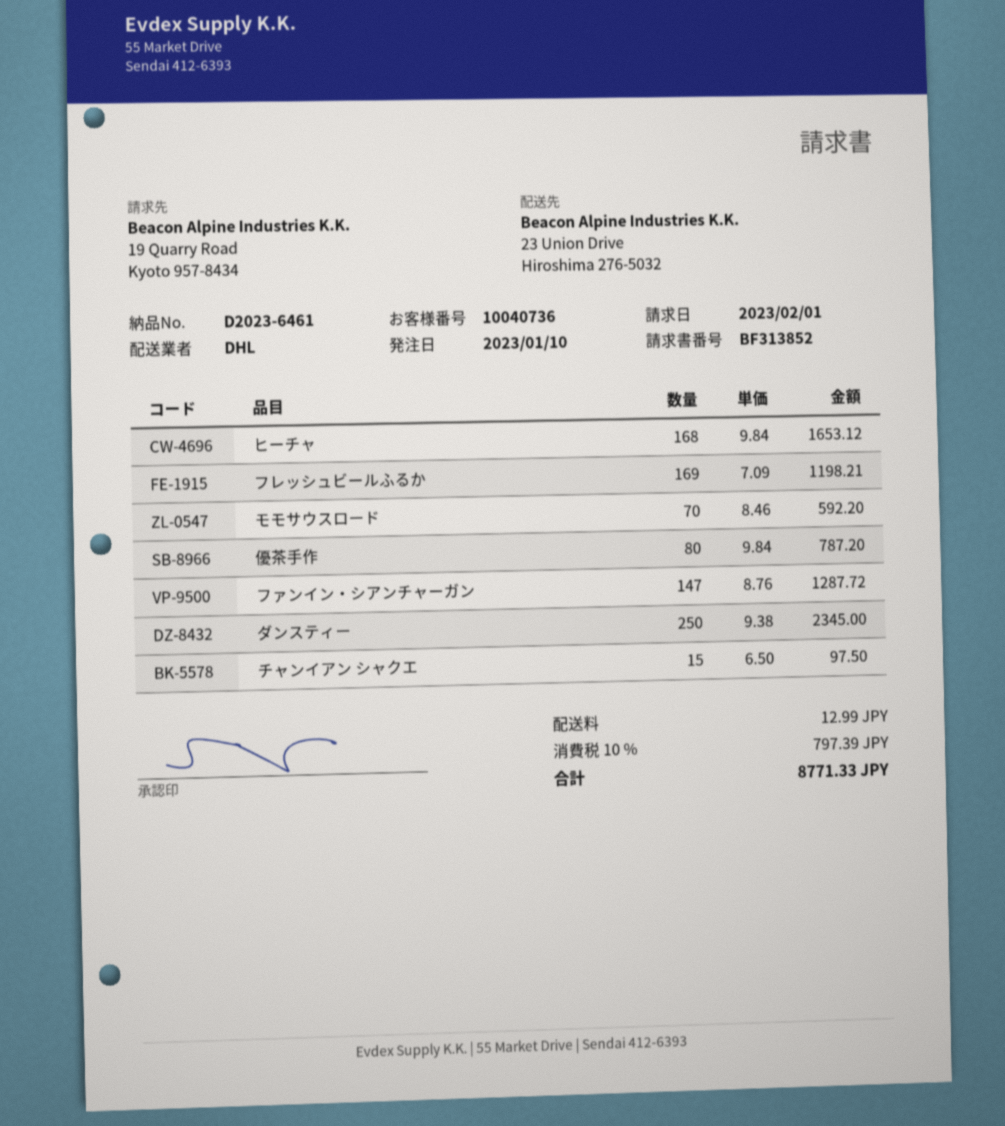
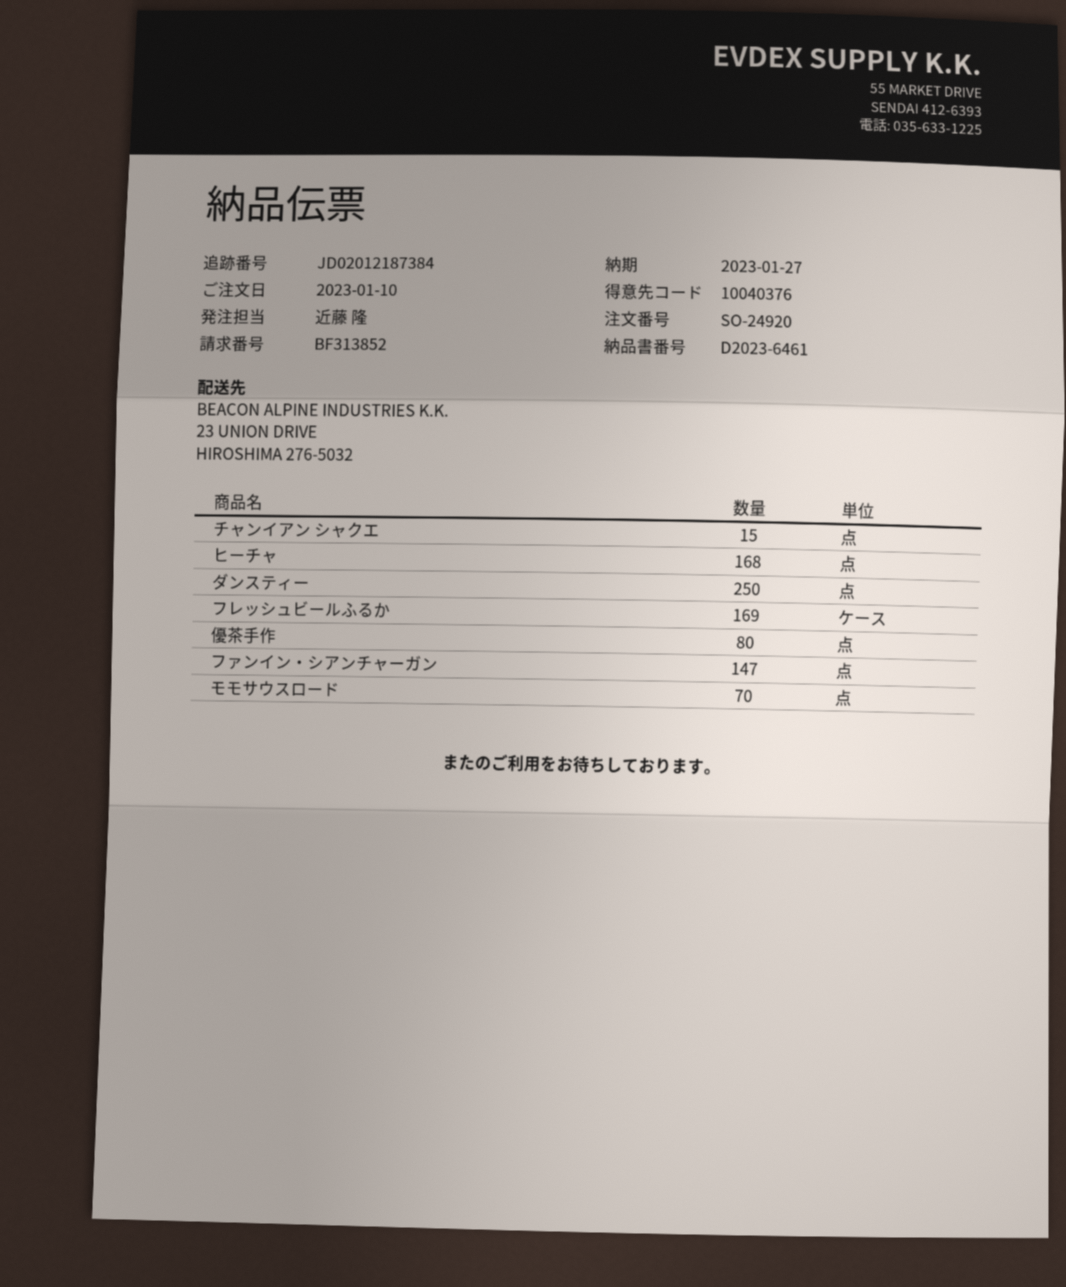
customer number: 10040736 -> 10040376

